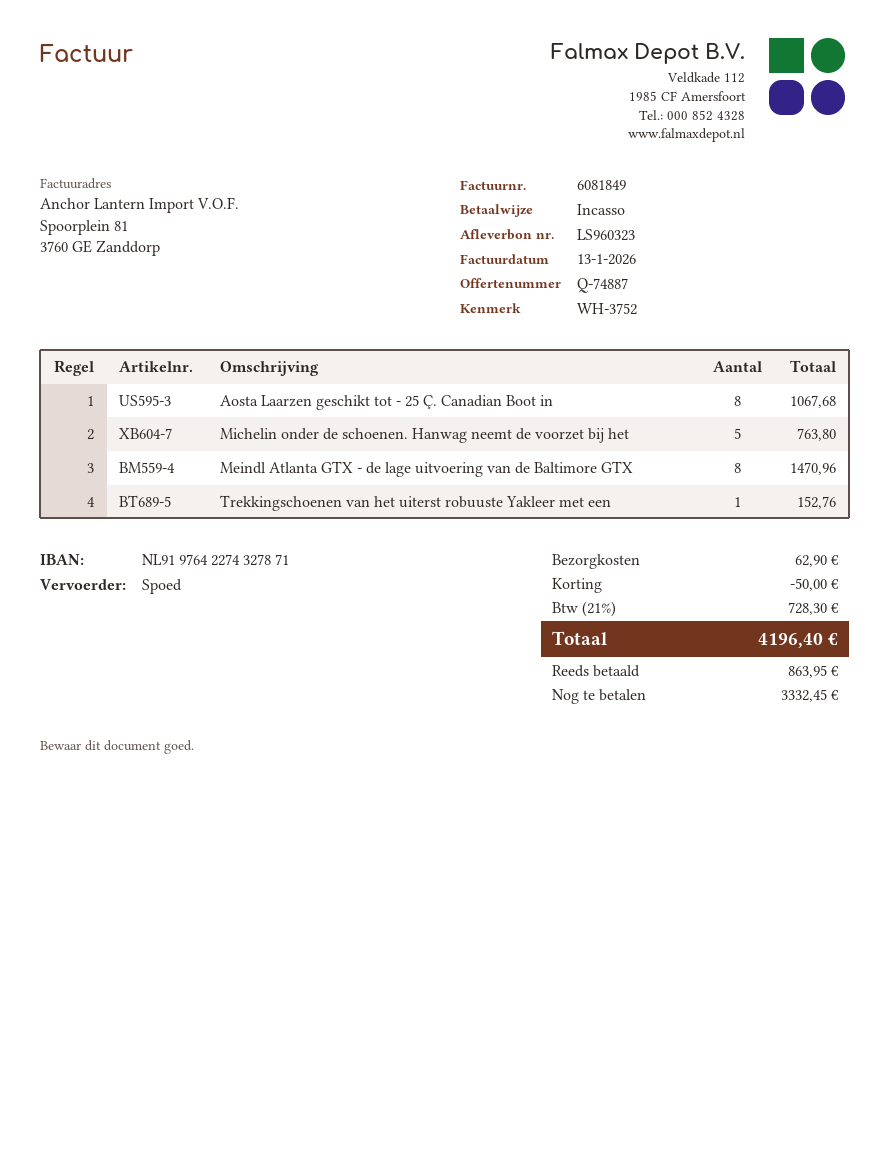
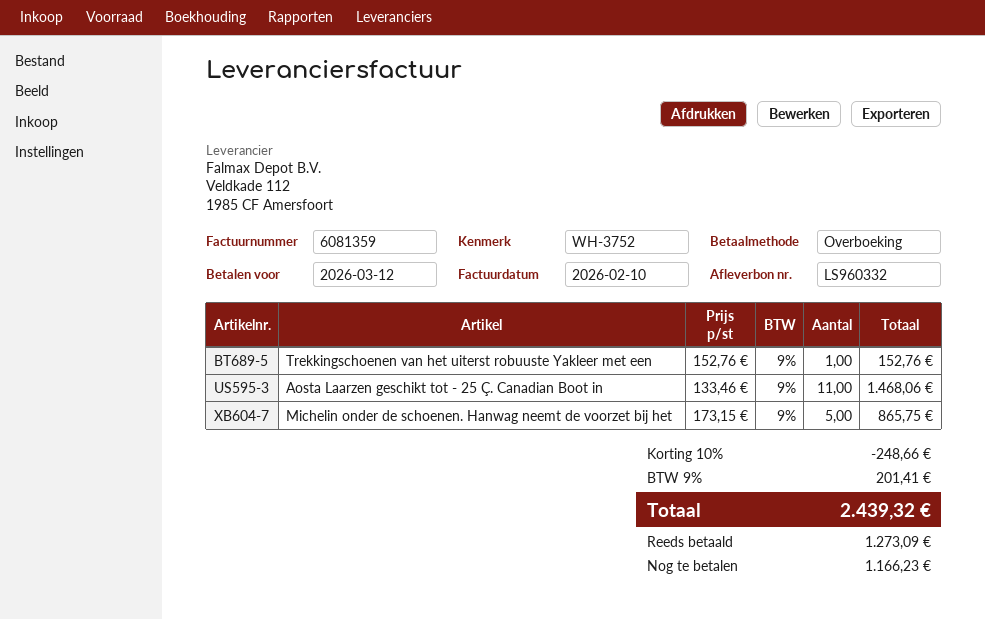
delivery note number: LS960323 -> LS960332
invoice number: 6081849 -> 6081359
invoice date: 2026-01-13 -> 2026-02-10
payment method: direct debit -> bank transfer
Aosta Laarzen geschikt tot - 25 Ç. Canadian Boot in: 8 for 1067.68 -> 11 for 1468.06
Michelin onder de schoenen. Hanwag neemt de voorzet bij het: 5 for 763.80 -> 5 for 865.75
Meindl Atlanta GTX - de lage uitvoering van de Baltimore GTX: 8 for 1470.96 -> none
discount: 50.00 -> 248.66
shipping: 62.90 -> none
tax: 21% = 728.30 -> 9% = 201.41
total: 4196.40 -> 2439.32
deposit: 863.95 -> 1273.09
balance: 3332.45 -> 1166.23

